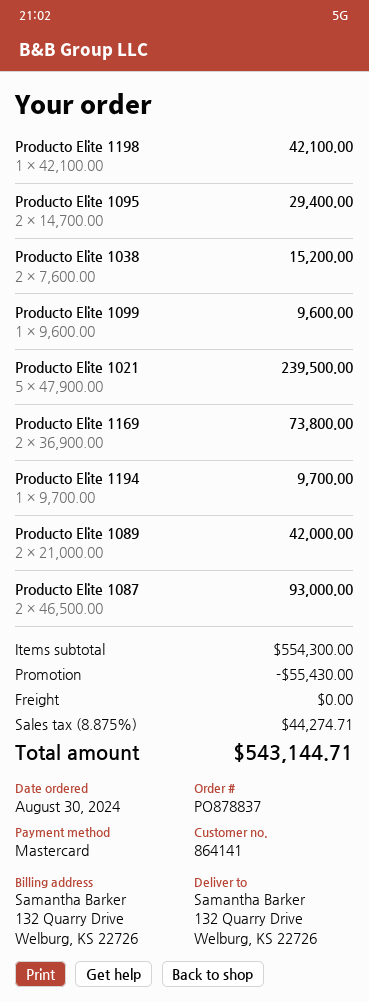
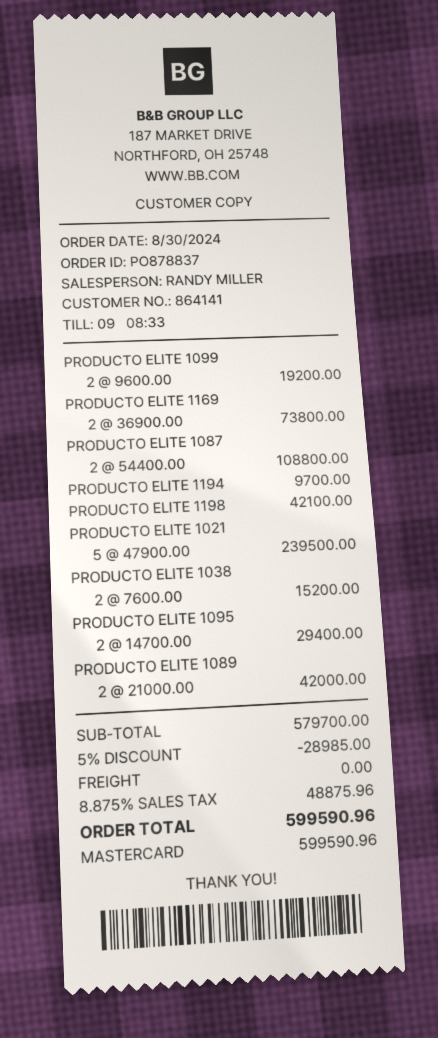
Producto Elite 1099: 1 x 9600.00 = 9600.00 -> 2 x 9600.00 = 19200.00
Producto Elite 1087: 2 x 46500.00 = 93000.00 -> 2 x 54400.00 = 108800.00
subtotal: 554300.00 -> 579700.00
discount: 55430.00 -> 28985.00
tax: 8.875% = 44274.71 -> 8.875% = 48875.96
total: 543144.71 -> 599590.96

